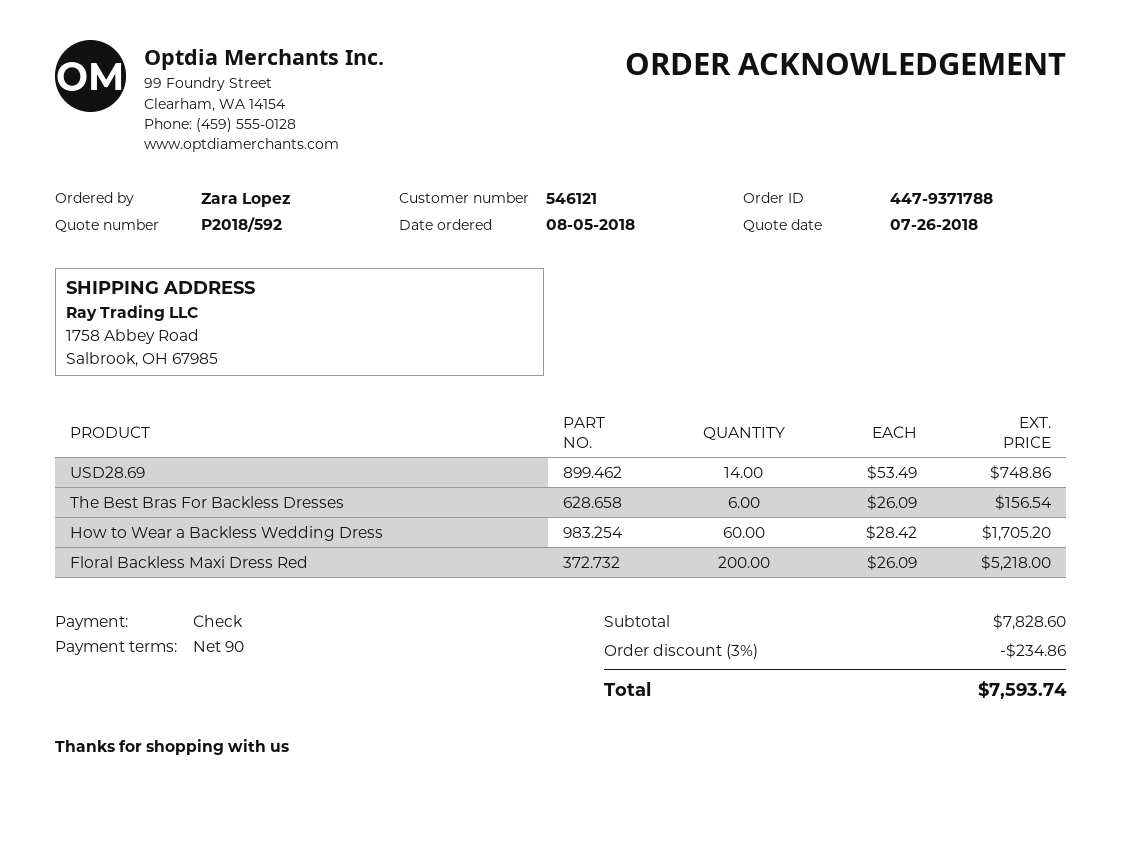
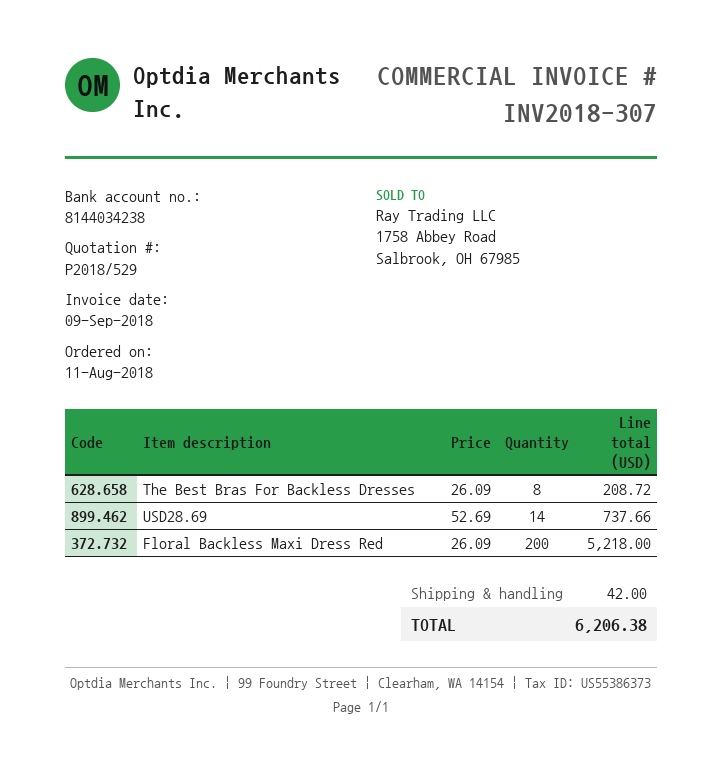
quote number: P2018/592 -> P2018/529
order date: 2018-08-05 -> 2018-08-11
USD28.69: 14 x 53.49 = 748.86 -> 14 x 52.69 = 737.66
The Best Bras For Backless Dresses: 6 x 26.09 = 156.54 -> 8 x 26.09 = 208.72
How to Wear a Backless Wedding Dress: 60 x 28.42 = 1705.20 -> none
discount: 3% = 234.86 -> none
shipping: none -> 42.00
total: 7593.74 -> 6206.38

